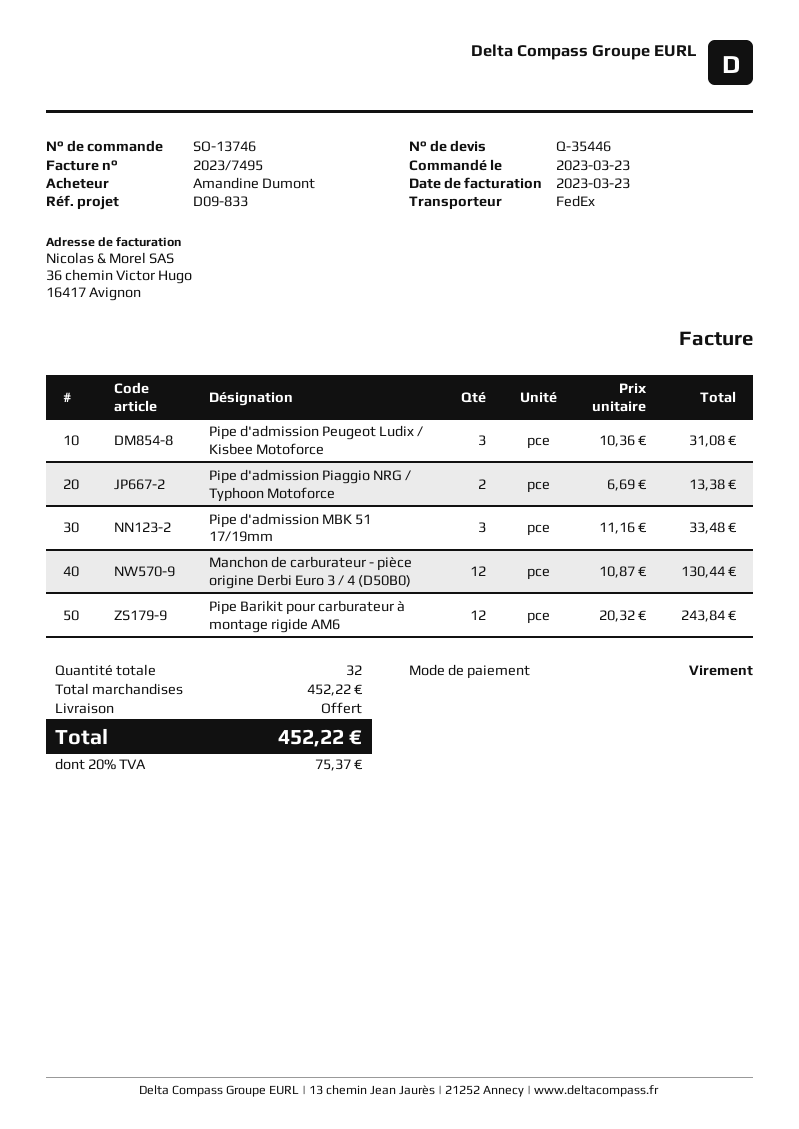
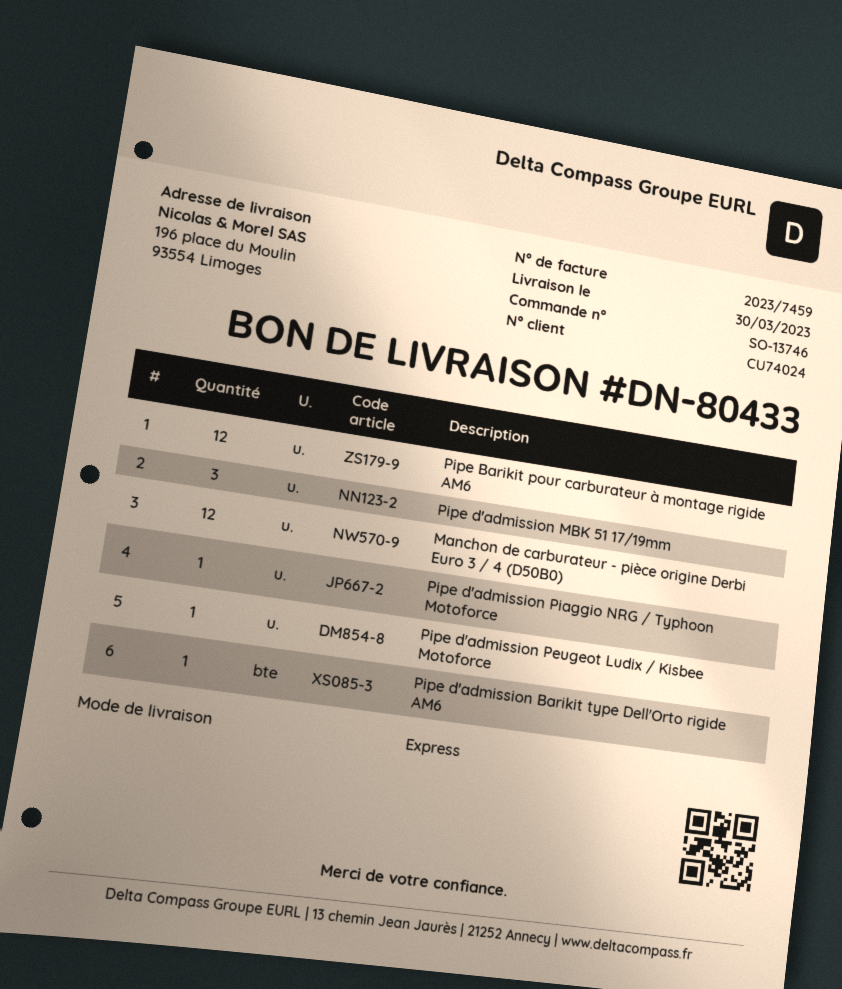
invoice number: 2023/7495 -> 2023/7459
shipping method: FedEx -> express
Pipe d'admission Peugeot Ludix / Kisbee Motoforce: 3 -> 1
Pipe d'admission Piaggio NRG / Typhoon Motoforce: 2 -> 1
Pipe d'admission Barikit type Dell'Orto rigide AM6: none -> 1

